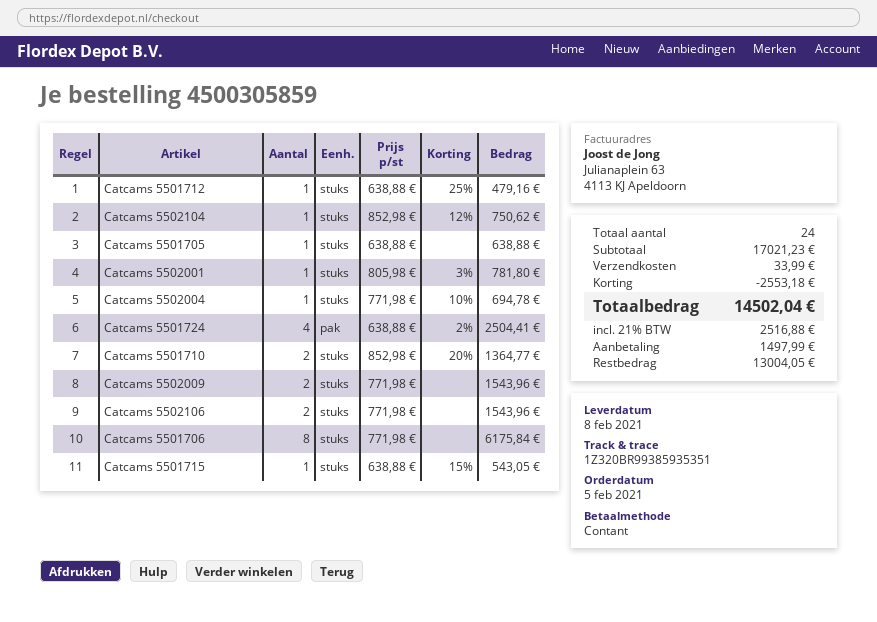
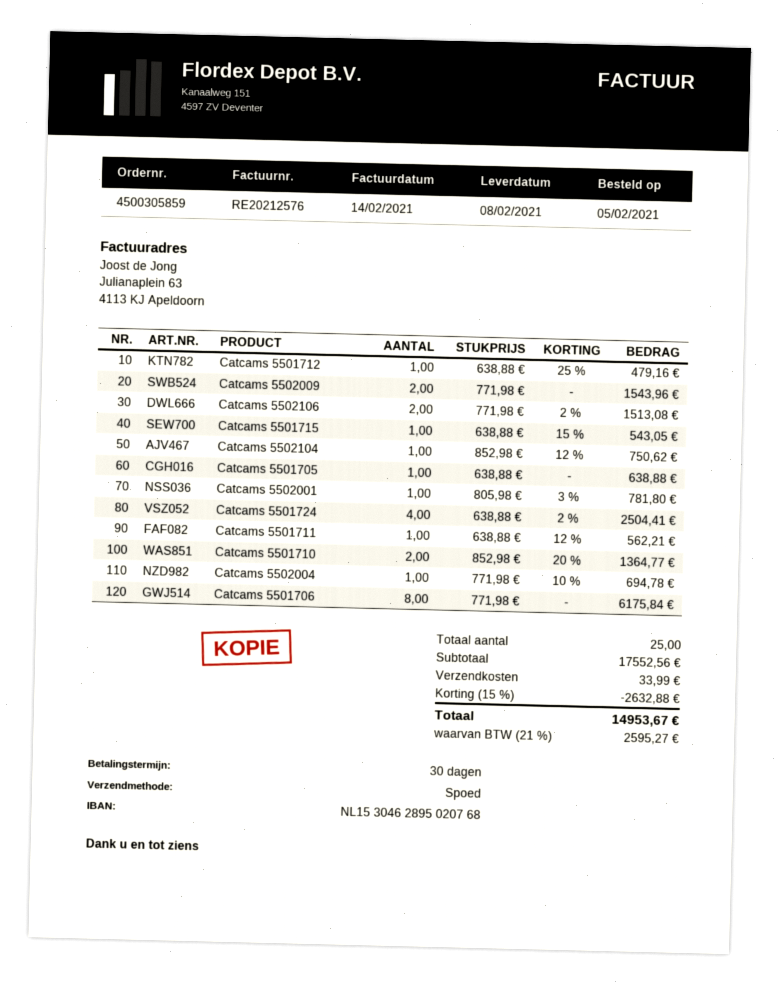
Catcams 5502106: 2 x 771.98 = 1543.96 -> 2 x 771.98 - 2% = 1513.08
Catcams 5501711: none -> 1 x 638.88 - 12% = 562.21
total quantity: 24 -> 25
subtotal: 17021.23 -> 17552.56
discount: 2553.18 -> 2632.88
tax: 21% = 2516.88 -> 21% = 2595.27
total: 14502.04 -> 14953.67

